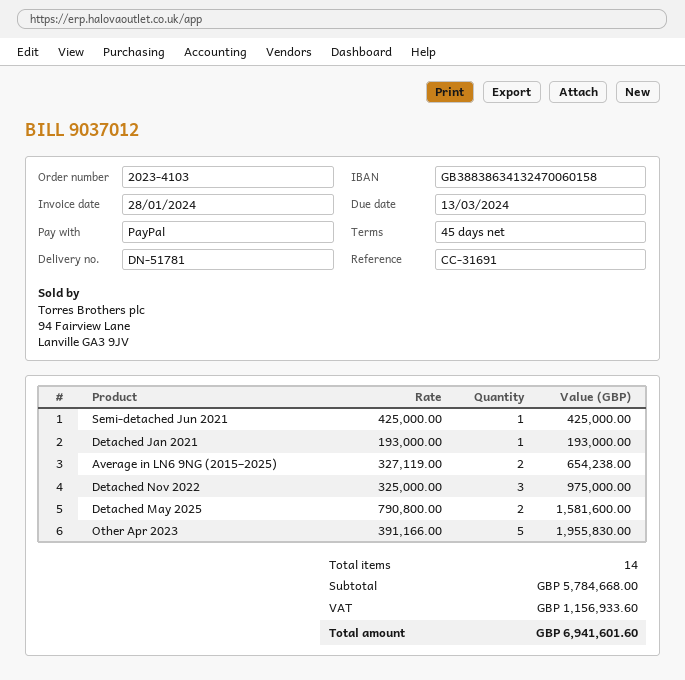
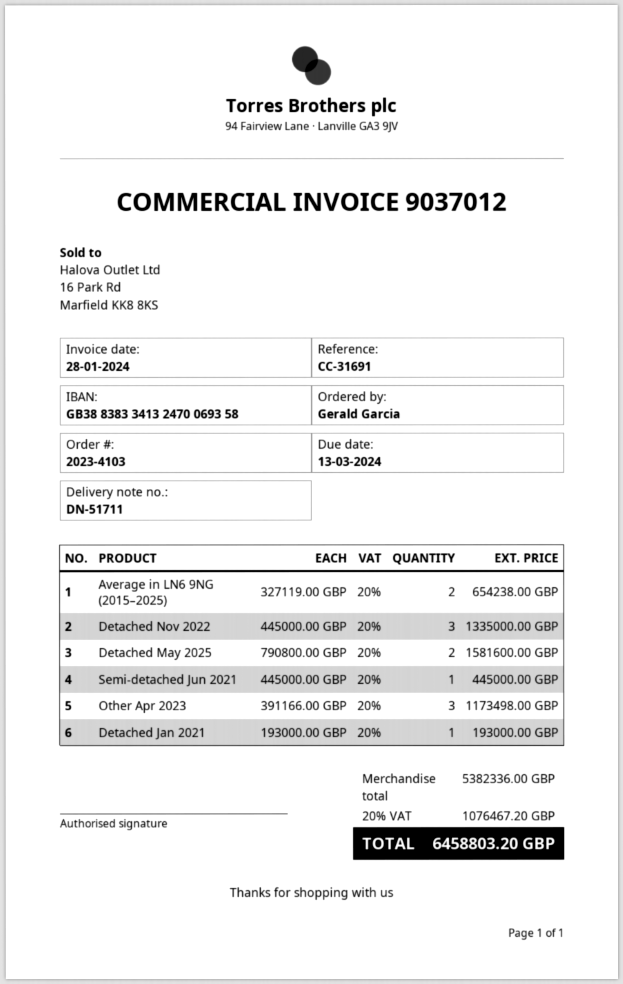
delivery note number: DN-51781 -> DN-51711
bank account: GB38838634132470060158 -> GB38838334132470069358
Semi-detached Jun 2021: 1 x 425000.00 = 425000.00 -> 1 x 445000.00 = 445000.00
Detached Nov 2022: 3 x 325000.00 = 975000.00 -> 3 x 445000.00 = 1335000.00
Other Apr 2023: 5 x 391166.00 = 1955830.00 -> 3 x 391166.00 = 1173498.00
subtotal: 5784668.00 -> 5382336.00
tax: 1156933.60 -> 1076467.20
total: 6941601.60 -> 6458803.20

